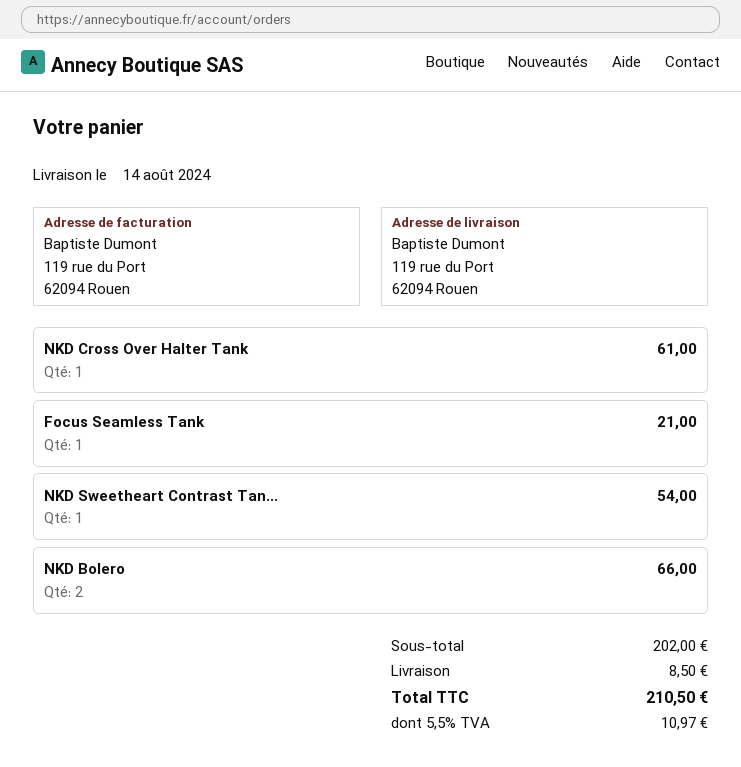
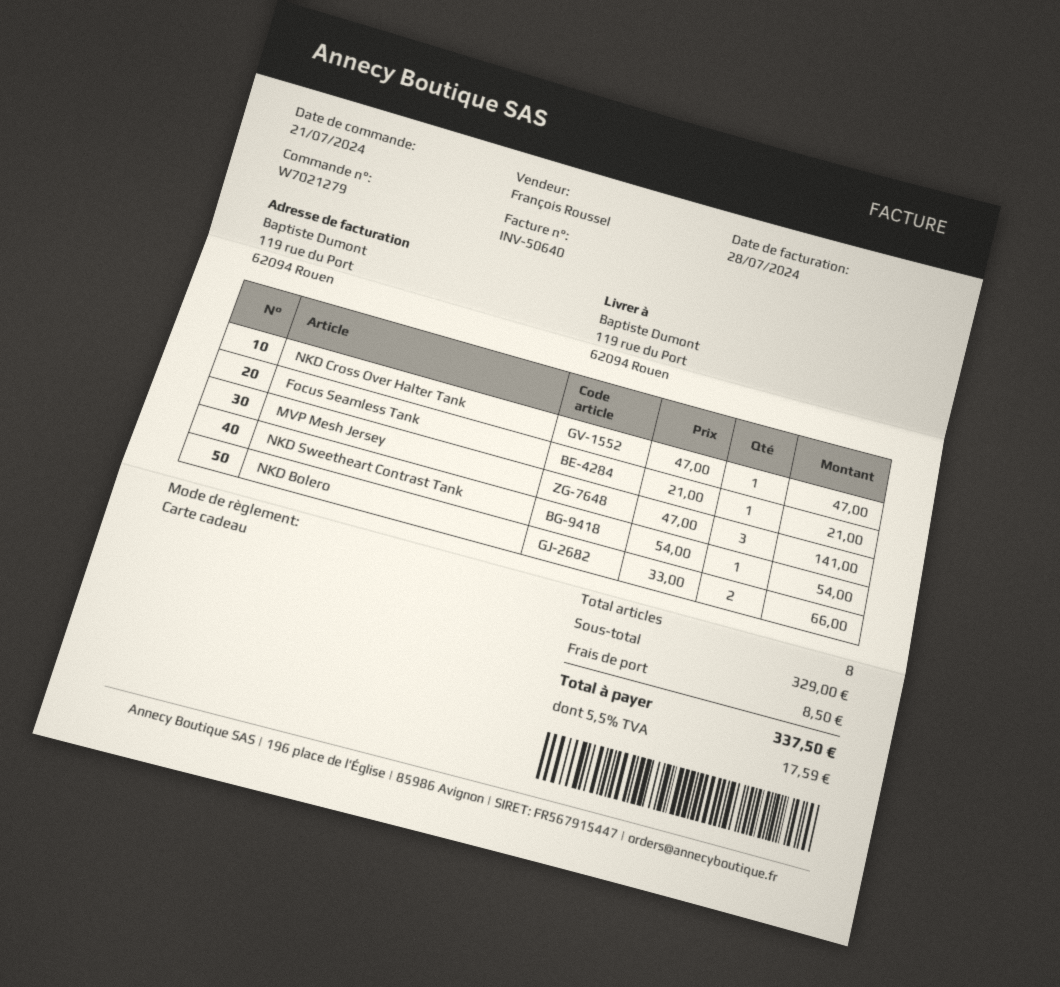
NKD Cross Over Halter Tank: 1 for 61.00 -> 1 for 47.00
MVP Mesh Jersey: none -> 3 for 141.00
subtotal: 202.00 -> 329.00
tax: 5.5% = 10.97 -> 5.5% = 17.59
total: 210.50 -> 337.50

